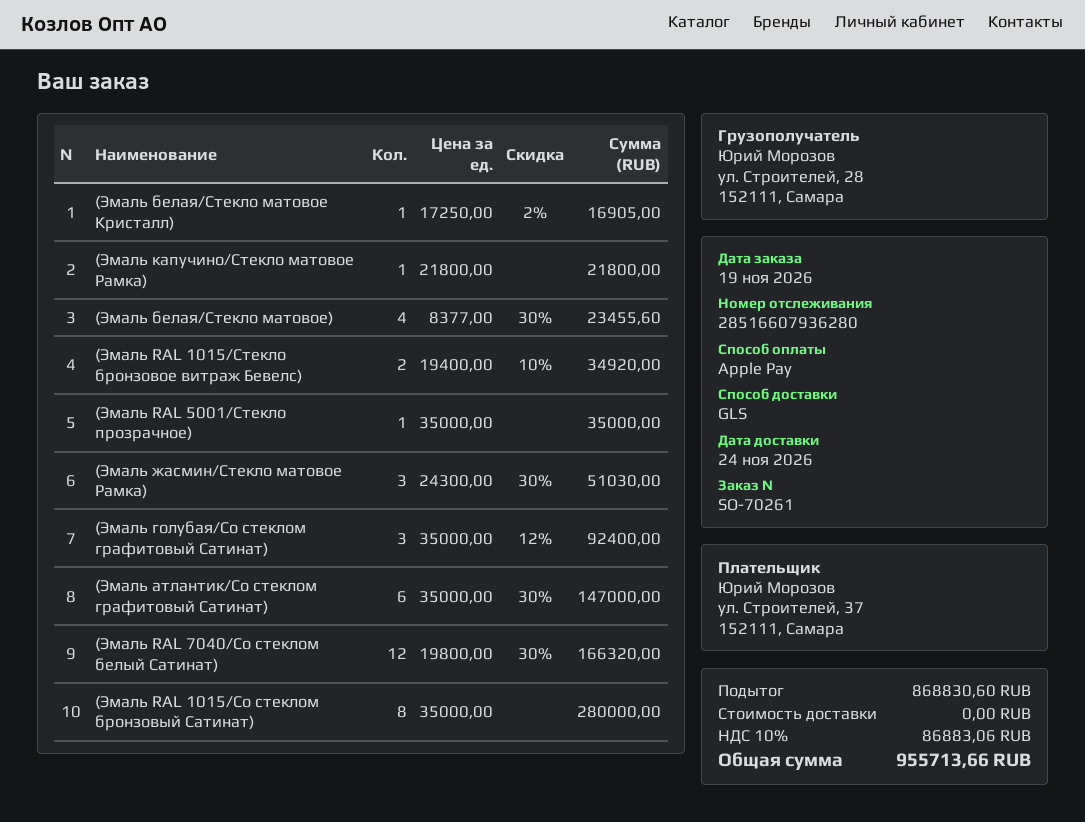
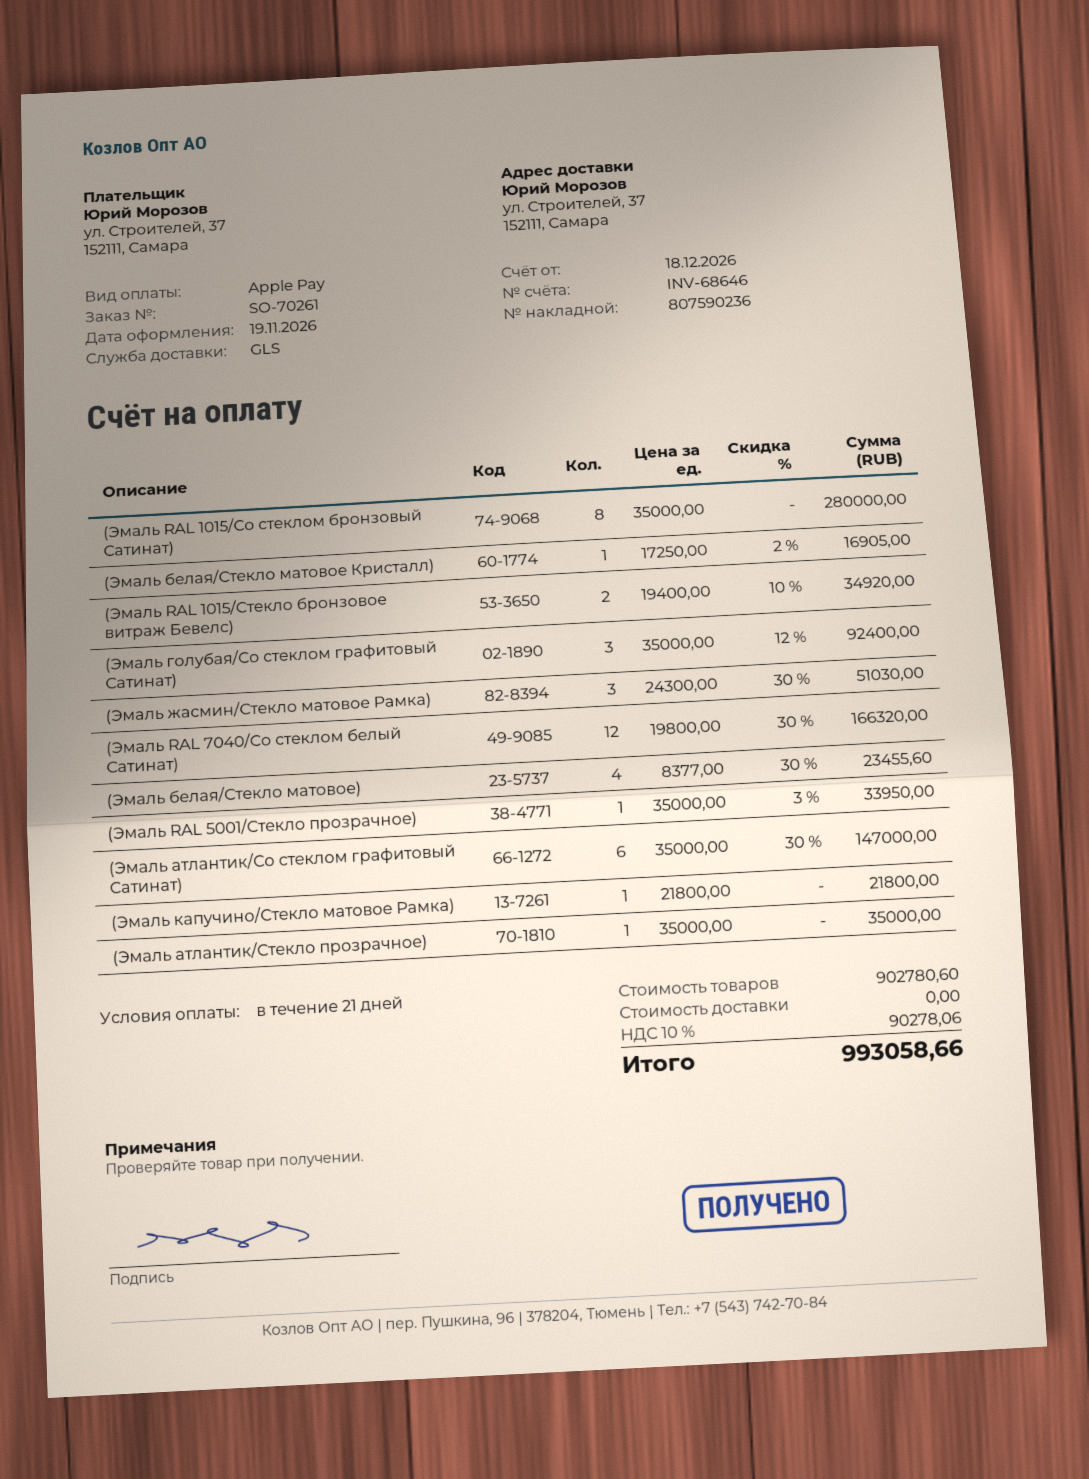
ship to: ул. Строителей, 28, 152111, Самара -> ул. Строителей, 37, 152111, Самара
(Эмаль RAL 5001/Стекло прозрачное): 1 x 35000.00 = 35000.00 -> 1 x 35000.00 - 3% = 33950.00
(Эмаль атлантик/Стекло прозрачное): none -> 1 x 35000.00 = 35000.00
subtotal: 868830.60 -> 902780.60
tax: 10% = 86883.06 -> 10% = 90278.06
total: 955713.66 -> 993058.66

